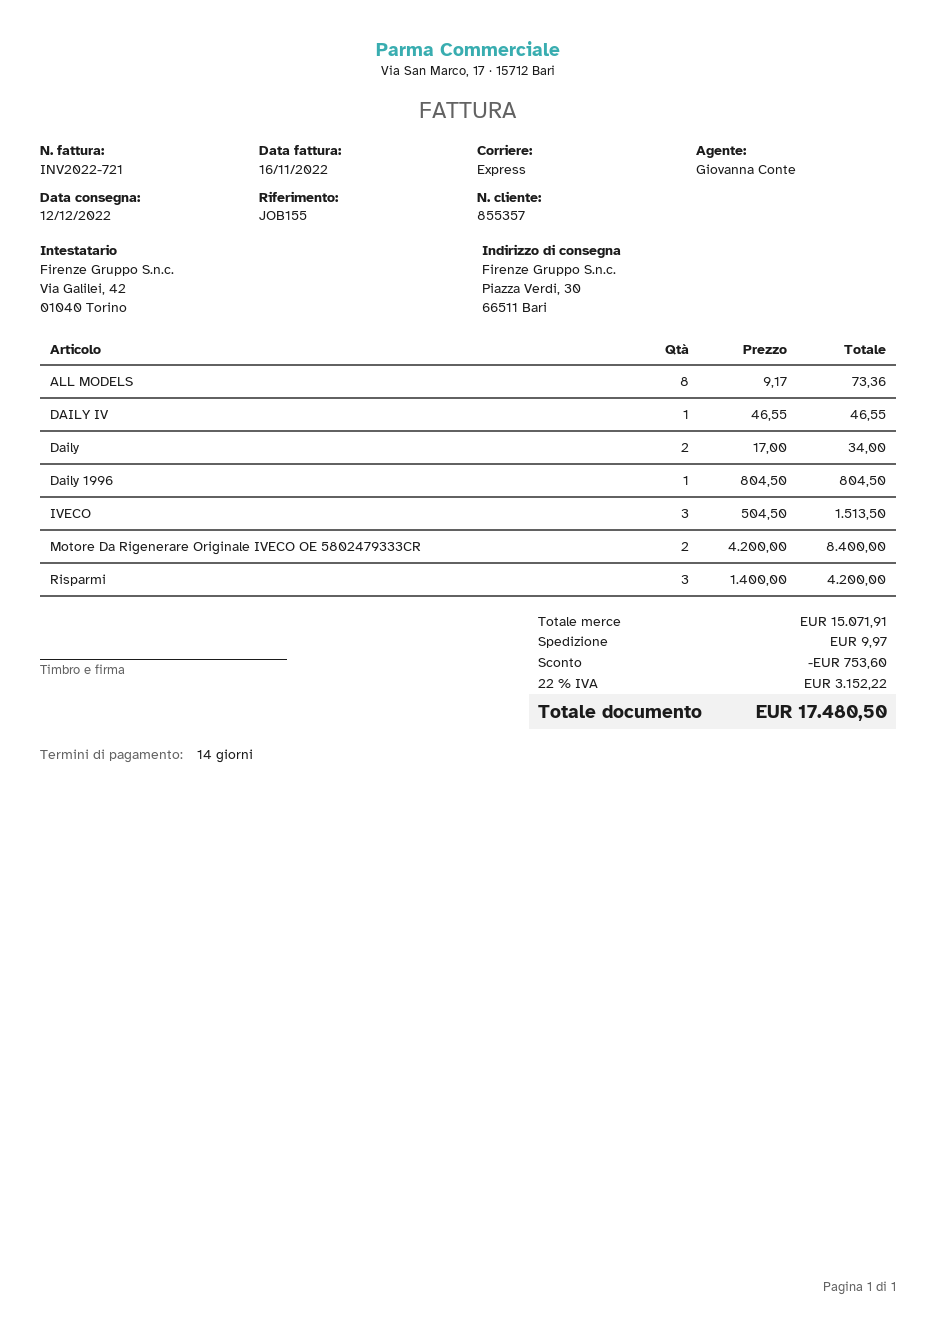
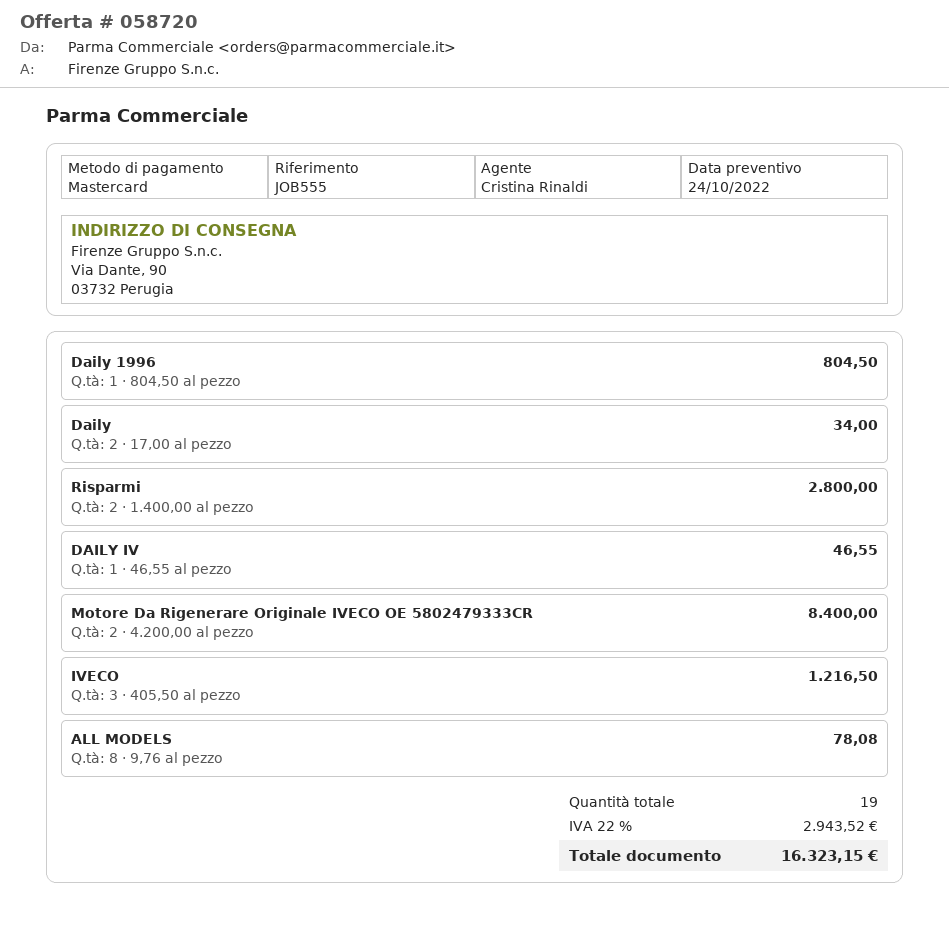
reference: JOB155 -> JOB555
sales rep: Giovanna Conte -> Cristina Rinaldi
ship to: Piazza Verdi, 30, 66511 Bari -> Via Dante, 90, 03732 Perugia
ALL MODELS: 8 x 9.17 = 73.36 -> 8 x 9.76 = 78.08
IVECO: 3 x 504.50 = 1513.50 -> 3 x 405.50 = 1216.50
Risparmi: 3 x 1400.00 = 4200.00 -> 2 x 1400.00 = 2800.00
discount: 753.60 -> none
shipping: 9.97 -> none
tax: 22% = 3152.22 -> 22% = 2943.52
total: 17480.50 -> 16323.15

